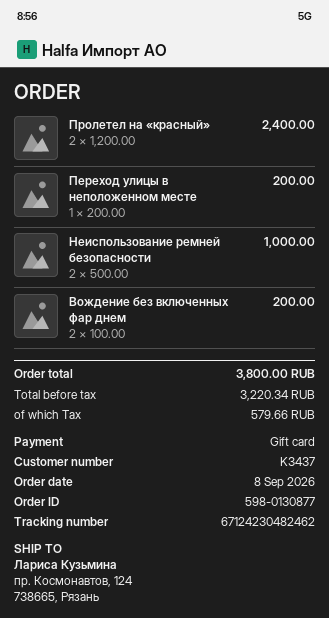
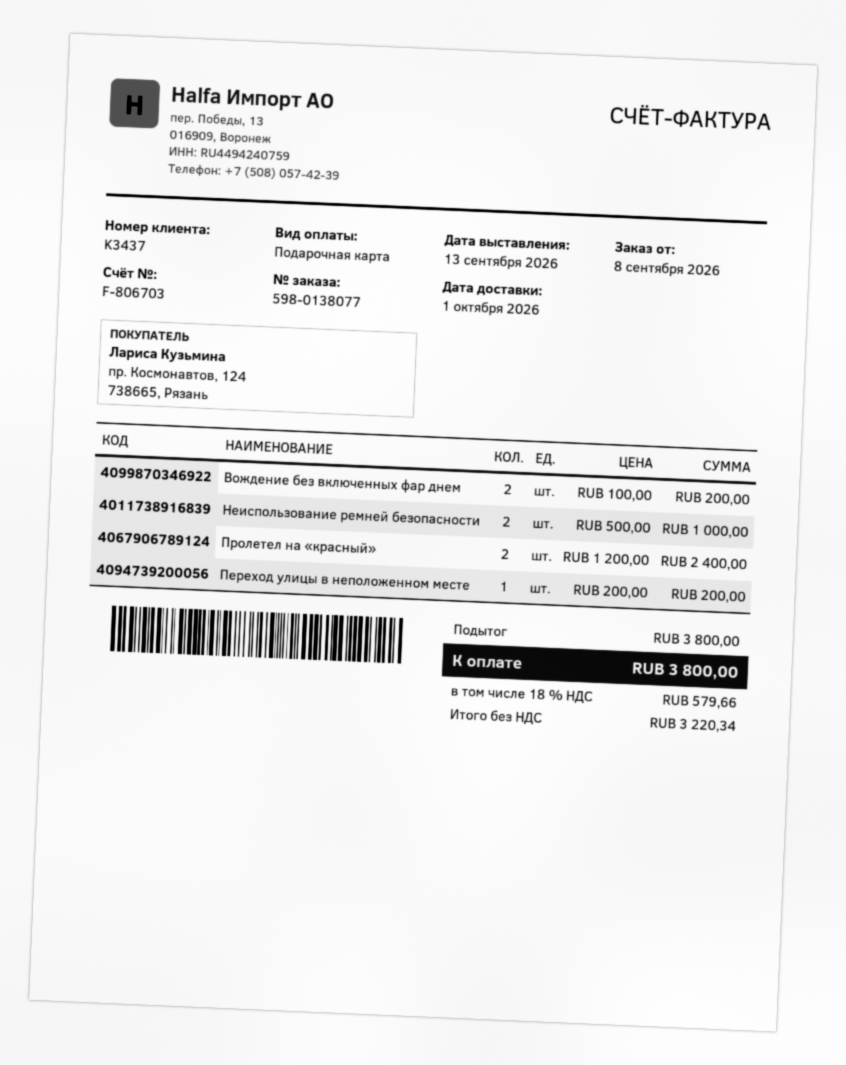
order number: 598-0130877 -> 598-0138077

